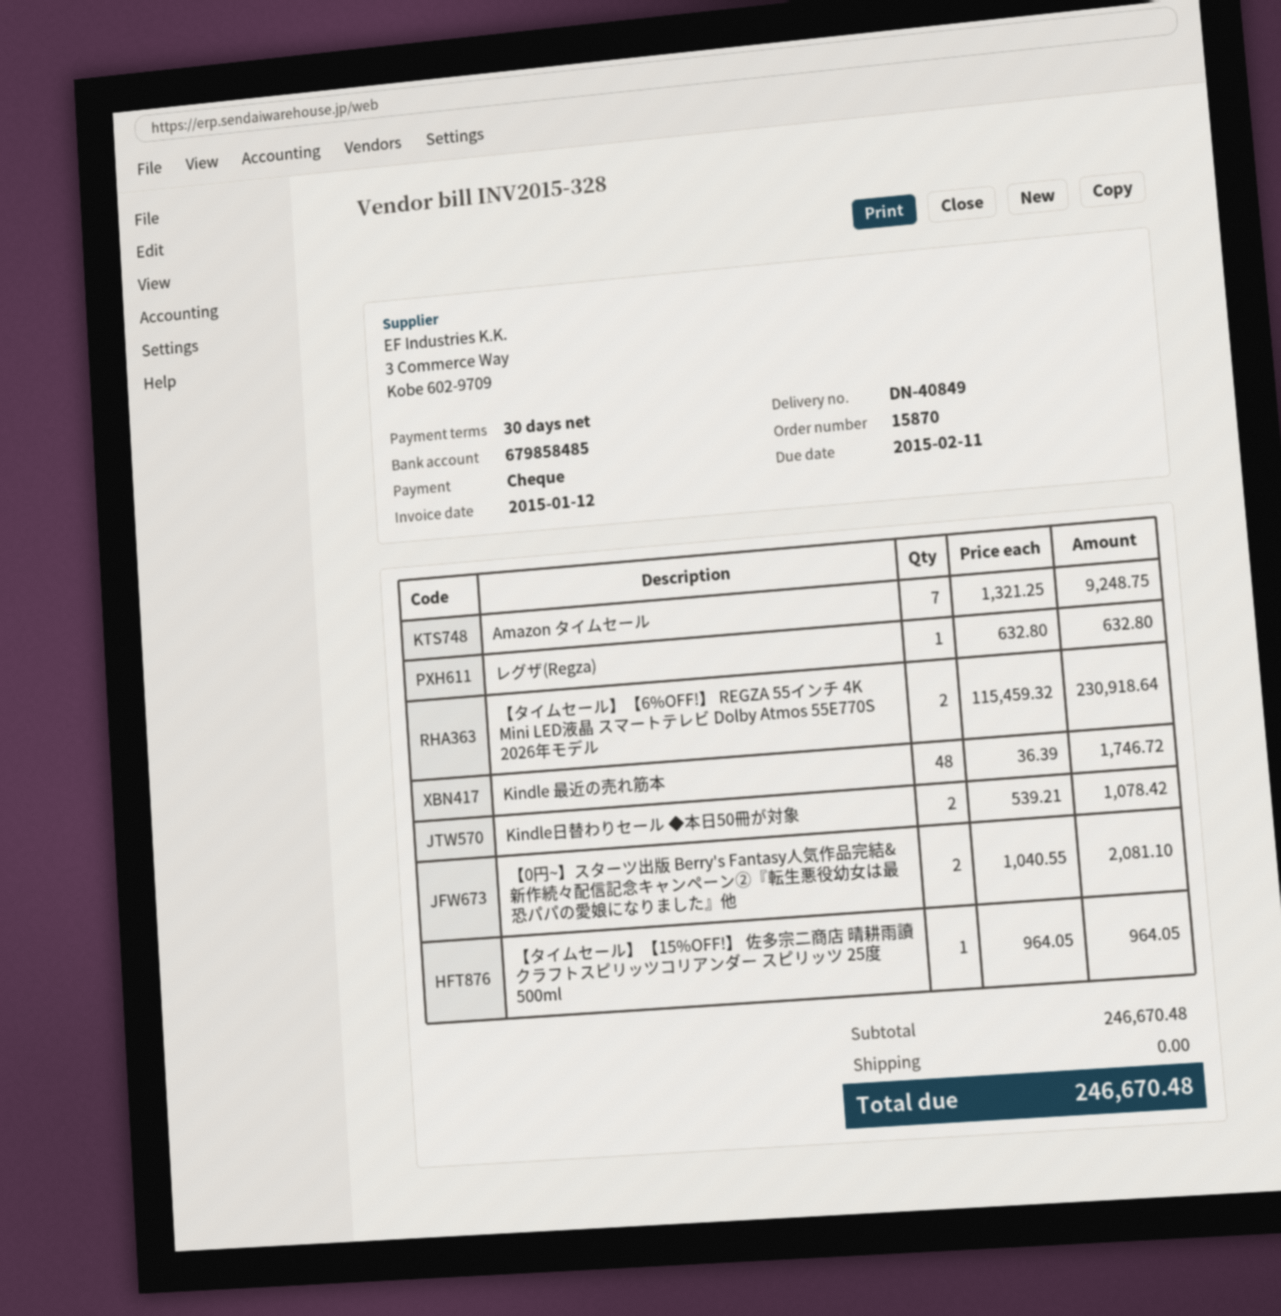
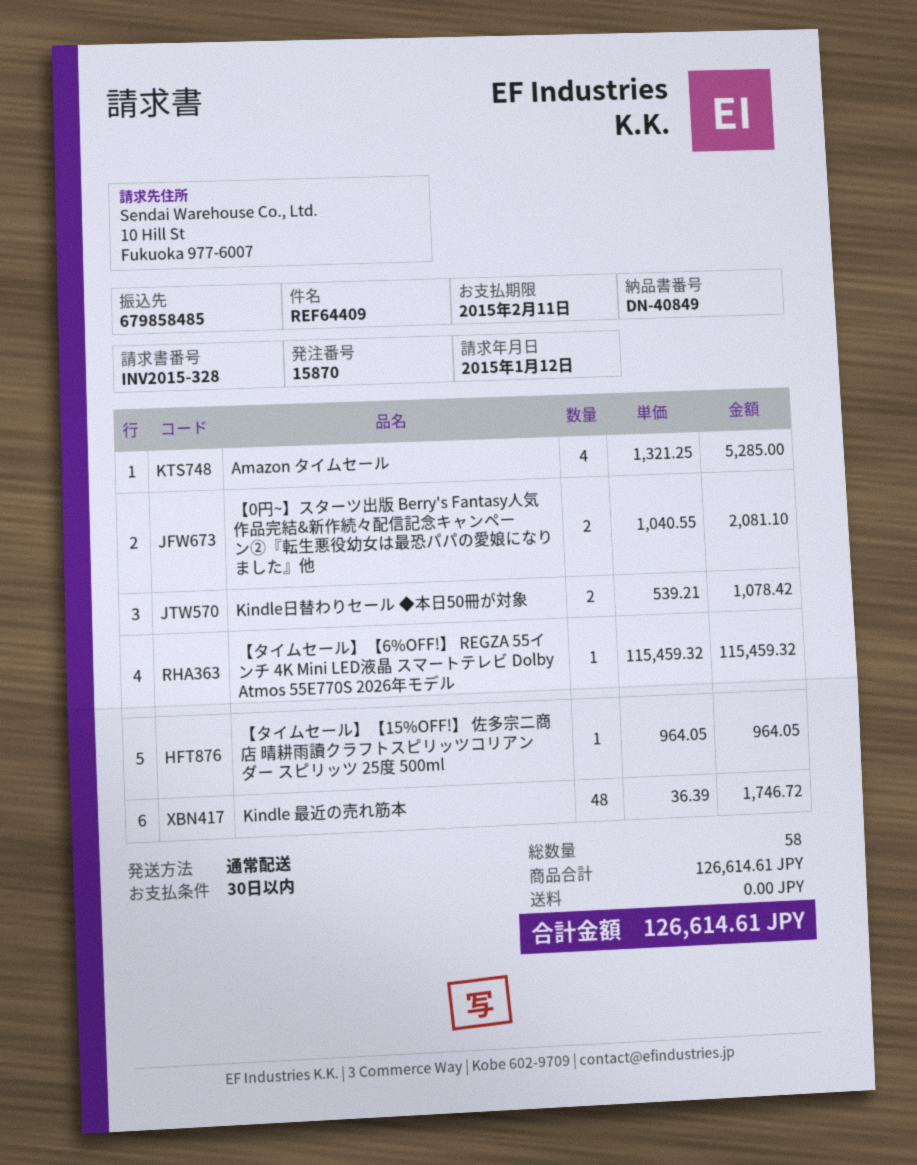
Amazon タイムセール: 7 x 1321.25 = 9248.75 -> 4 x 1321.25 = 5285.00
レグザ(Regza): 1 x 632.80 = 632.80 -> none
【タイムセール】【6%OFF!】 REGZA 55インチ 4K Mini LED液晶 スマートテレビ Dolby Atmos 55E770S 2026年モデル: 2 x 115459.32 = 230918.64 -> 1 x 115459.32 = 115459.32
subtotal: 246670.48 -> 126614.61
total: 246670.48 -> 126614.61

